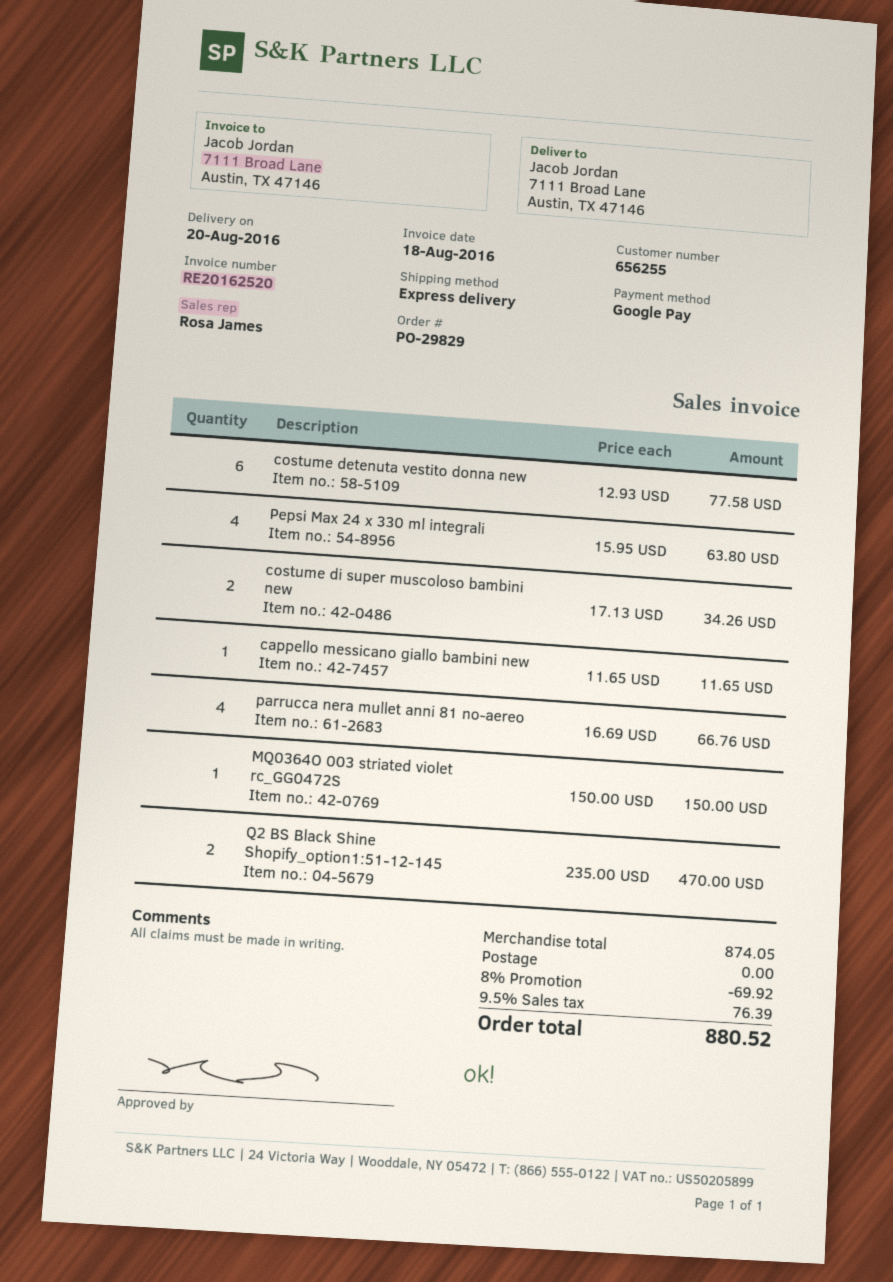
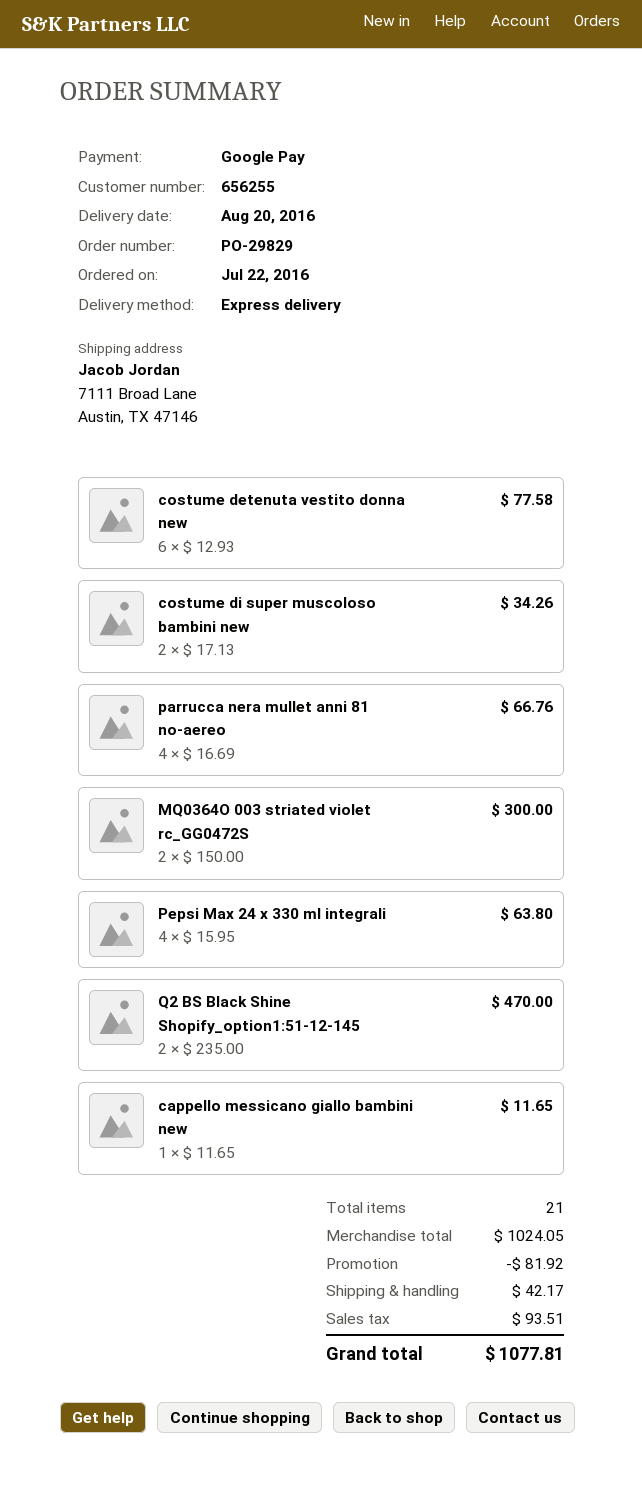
MQ0364O 003 striated violet rc_GG0472S: 1 x 150.00 = 150.00 -> 2 x 150.00 = 300.00
subtotal: 874.05 -> 1024.05
discount: 69.92 -> 81.92
shipping: 0.00 -> 42.17
tax: 76.39 -> 93.51
total: 880.52 -> 1077.81

